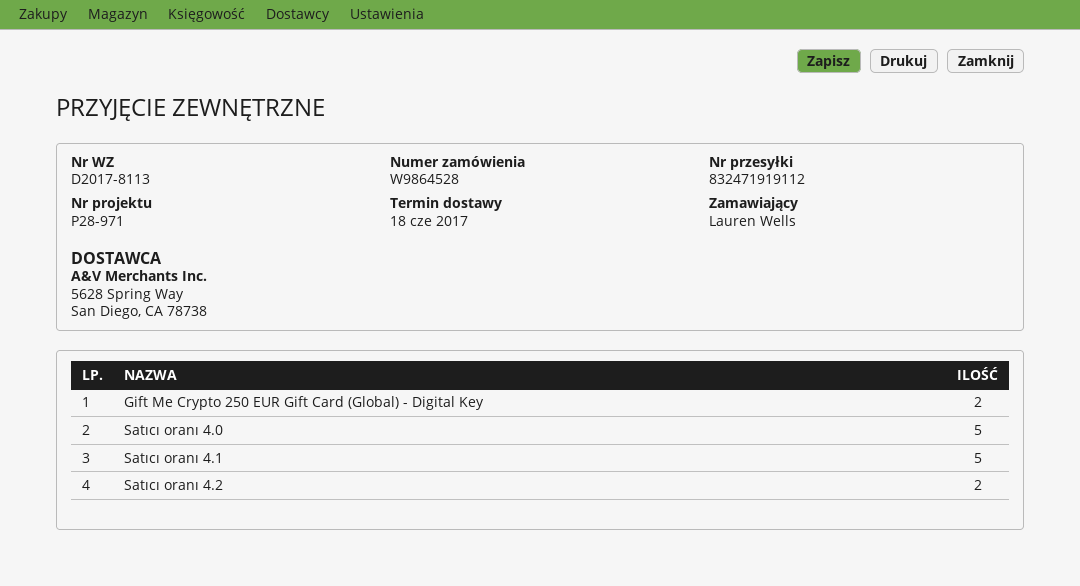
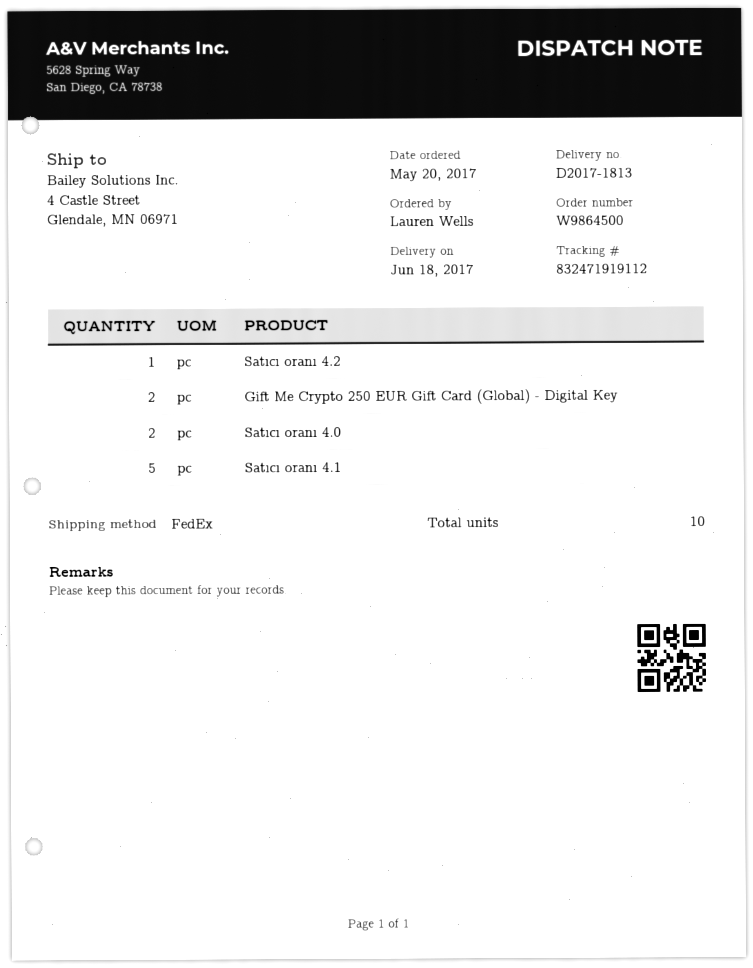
order number: W9864528 -> W9864500
delivery note number: D2017-8113 -> D2017-1813
Satıcı oranı 4.0: 5 -> 2
Satıcı oranı 4.2: 2 -> 1

